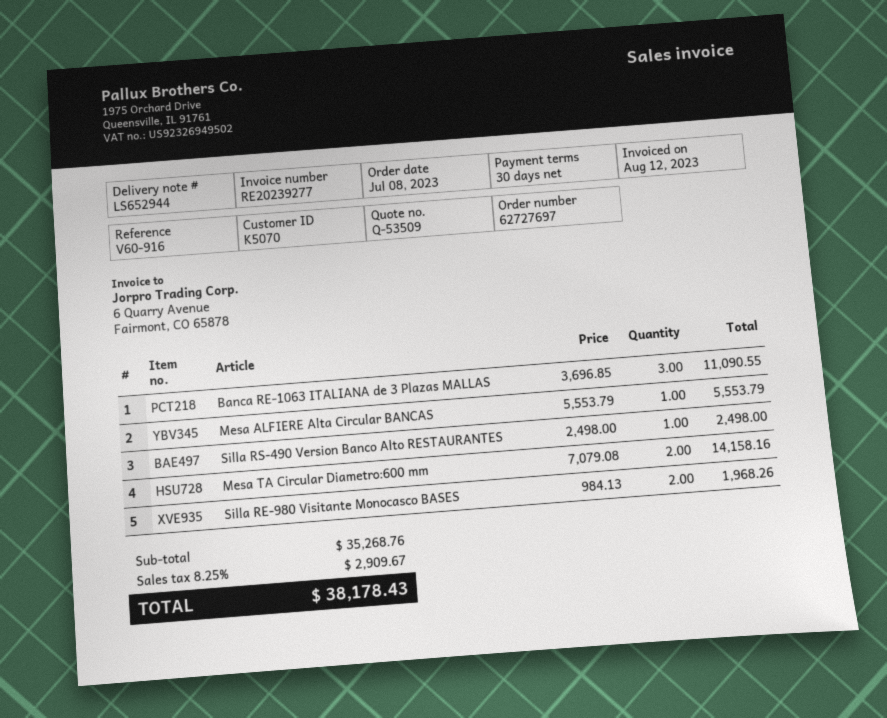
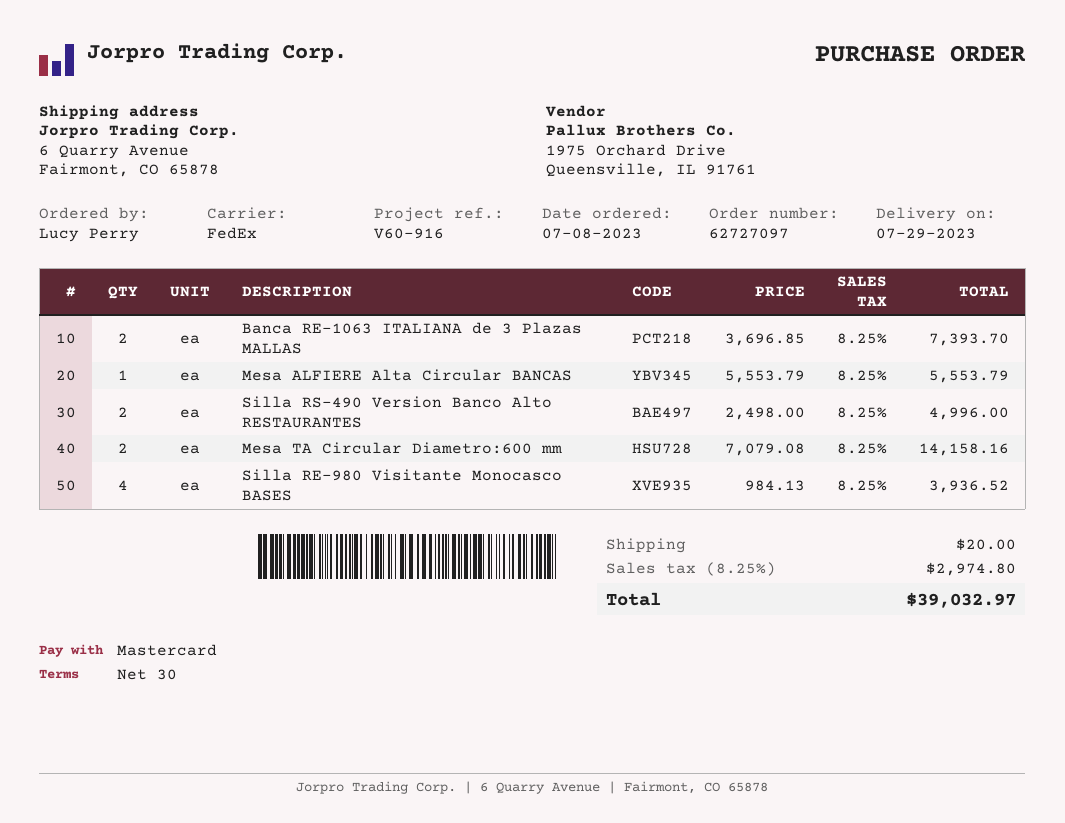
order number: 62727697 -> 62727097
Banca RE-1063 ITALIANA de 3 Plazas MALLAS: 3 x 3696.85 = 11090.55 -> 2 x 3696.85 = 7393.70
Silla RS-490 Version Banco Alto RESTAURANTES: 1 x 2498.00 = 2498.00 -> 2 x 2498.00 = 4996.00
Silla RE-980 Visitante Monocasco BASES: 2 x 984.13 = 1968.26 -> 4 x 984.13 = 3936.52
shipping: none -> 20.00
tax: 8.25% = 2909.67 -> 8.25% = 2974.80
total: 38178.43 -> 39032.97

